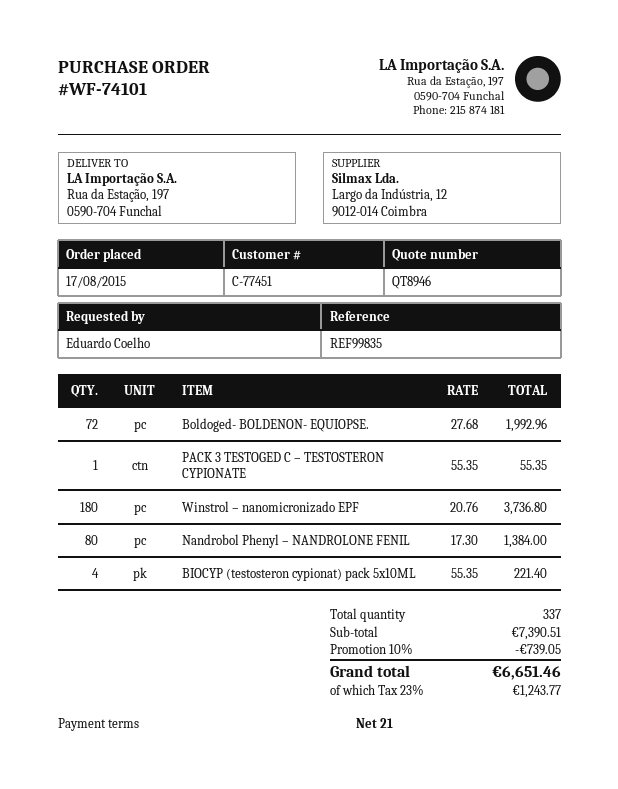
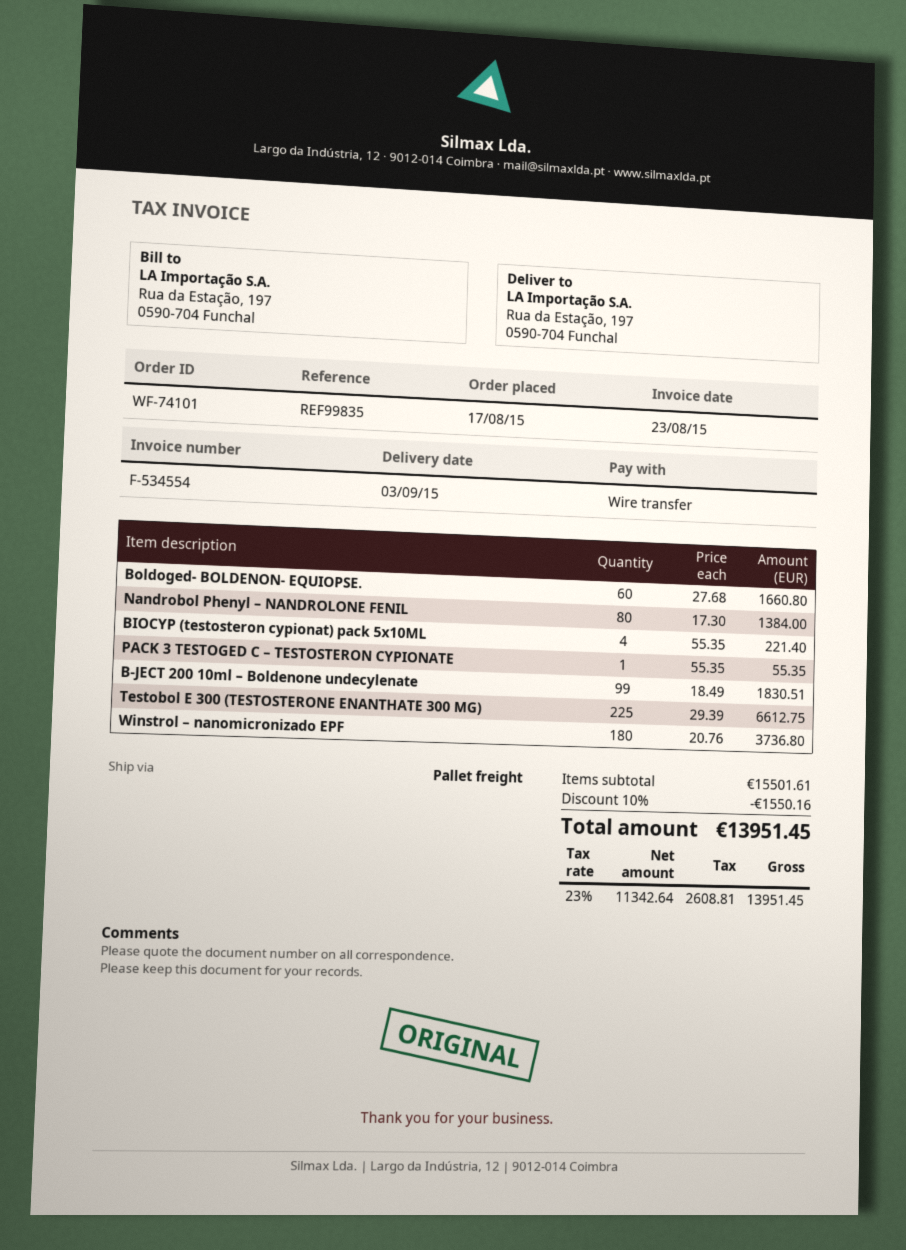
Boldoged- BOLDENON- EQUIOPSE.: 72 x 27.68 = 1992.96 -> 60 x 27.68 = 1660.80
B-JECT 200 10ml – Boldenone undecylenate: none -> 99 x 18.49 = 1830.51
Testobol E 300 (TESTOSTERONE ENANTHATE 300 MG): none -> 225 x 29.39 = 6612.75
subtotal: 7390.51 -> 15501.61
discount: 10% = 739.05 -> 10% = 1550.16
tax: 23% = 1243.77 -> 23% = 2608.81
total: 6651.46 -> 13951.45

